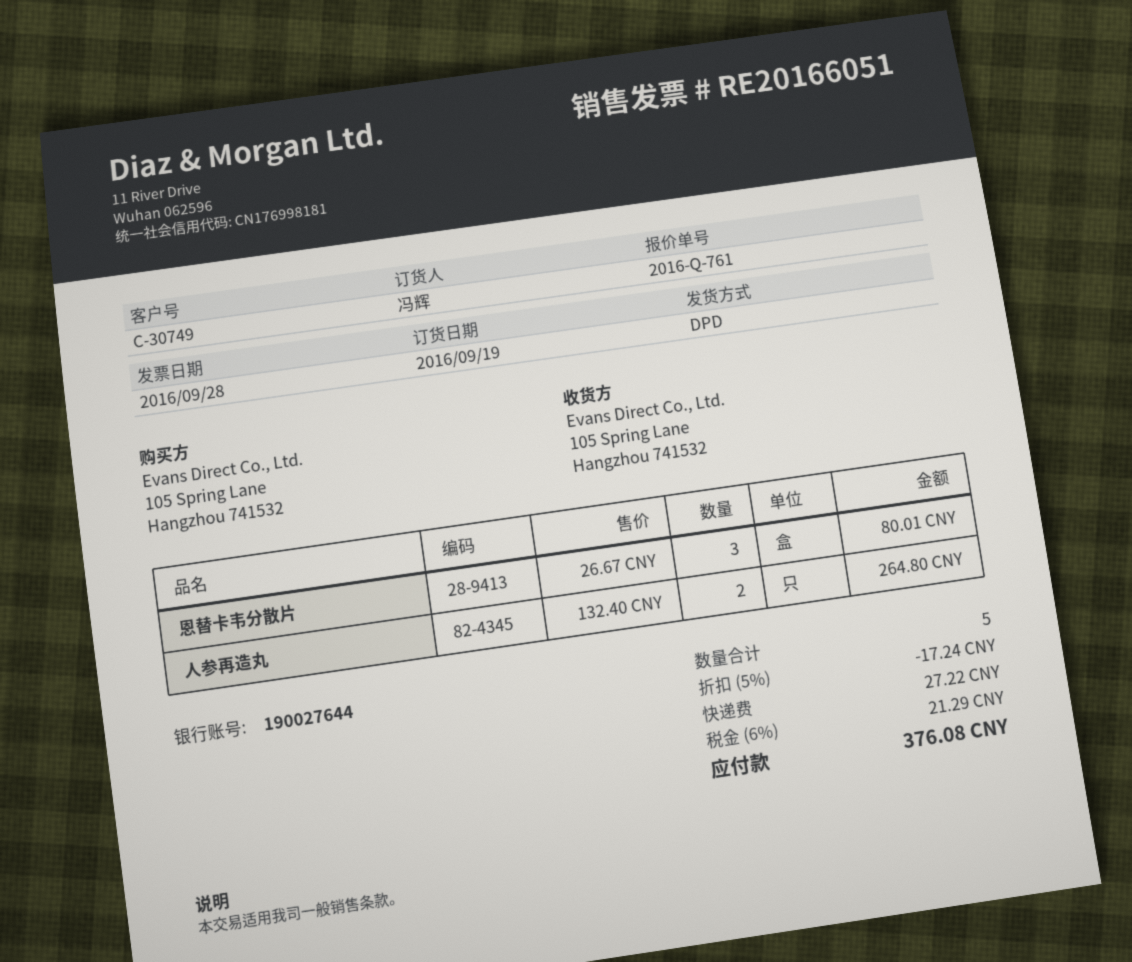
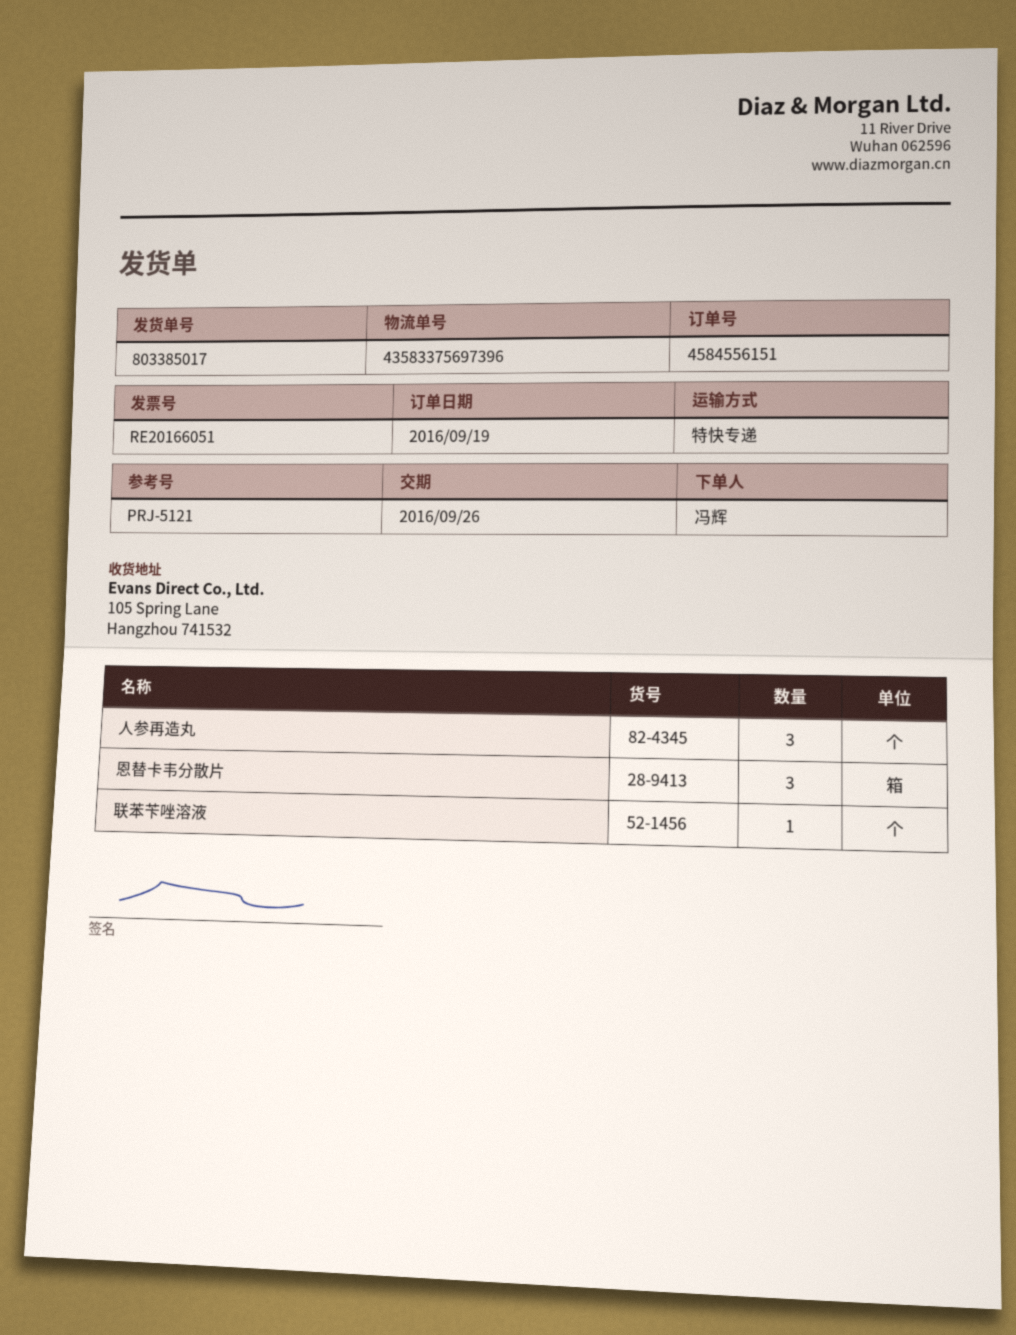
shipping method: DPD -> express
人参再造丸: 2 -> 3
联苯苄唑溶液: none -> 1

